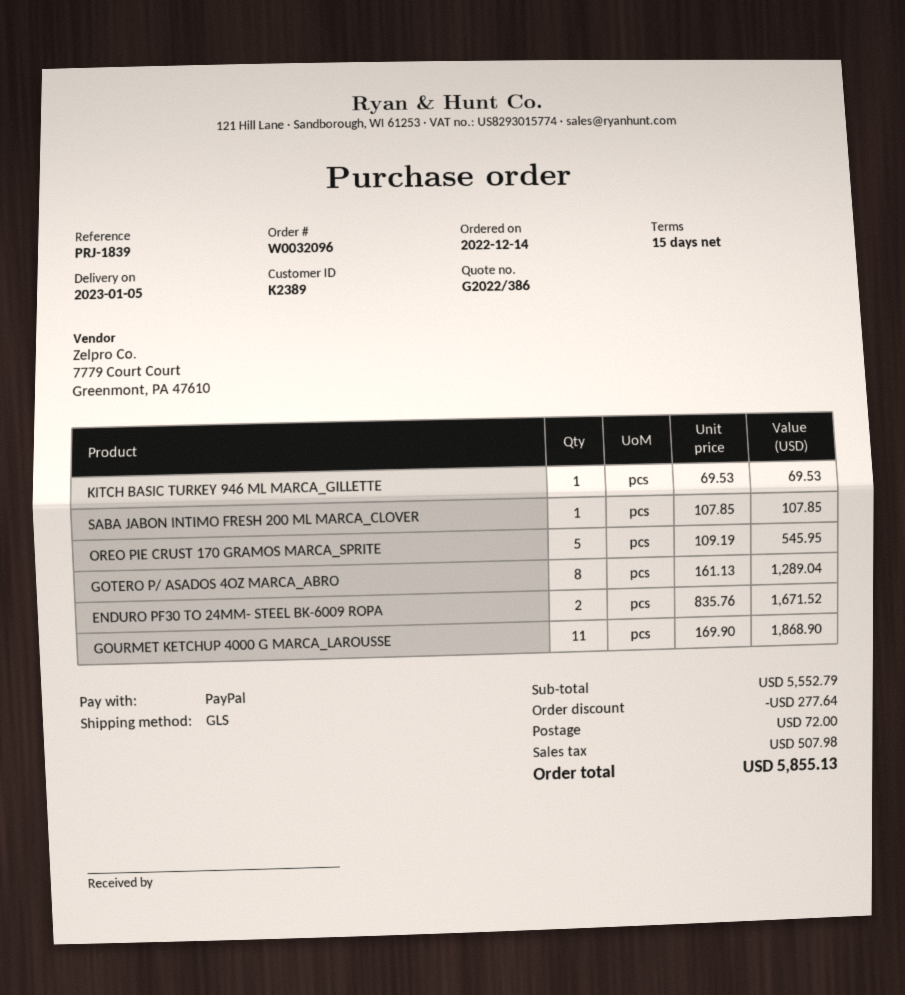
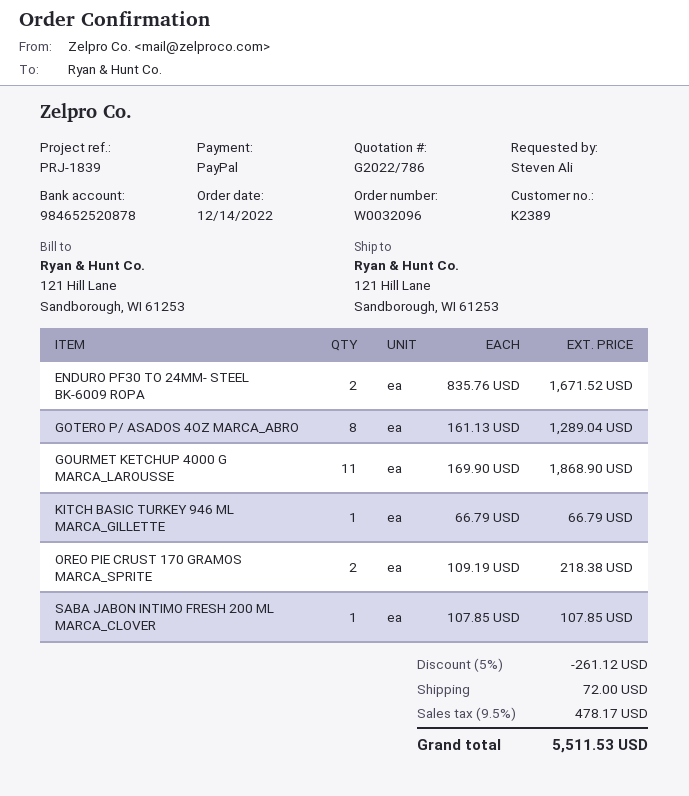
quote number: G2022/386 -> G2022/786
KITCH BASIC TURKEY 946 ML MARCA_GILLETTE: 1 x 69.53 = 69.53 -> 1 x 66.79 = 66.79
OREO PIE CRUST 170 GRAMOS MARCA_SPRITE: 5 x 109.19 = 545.95 -> 2 x 109.19 = 218.38
discount: 277.64 -> 261.12
tax: 507.98 -> 478.17
total: 5855.13 -> 5511.53

